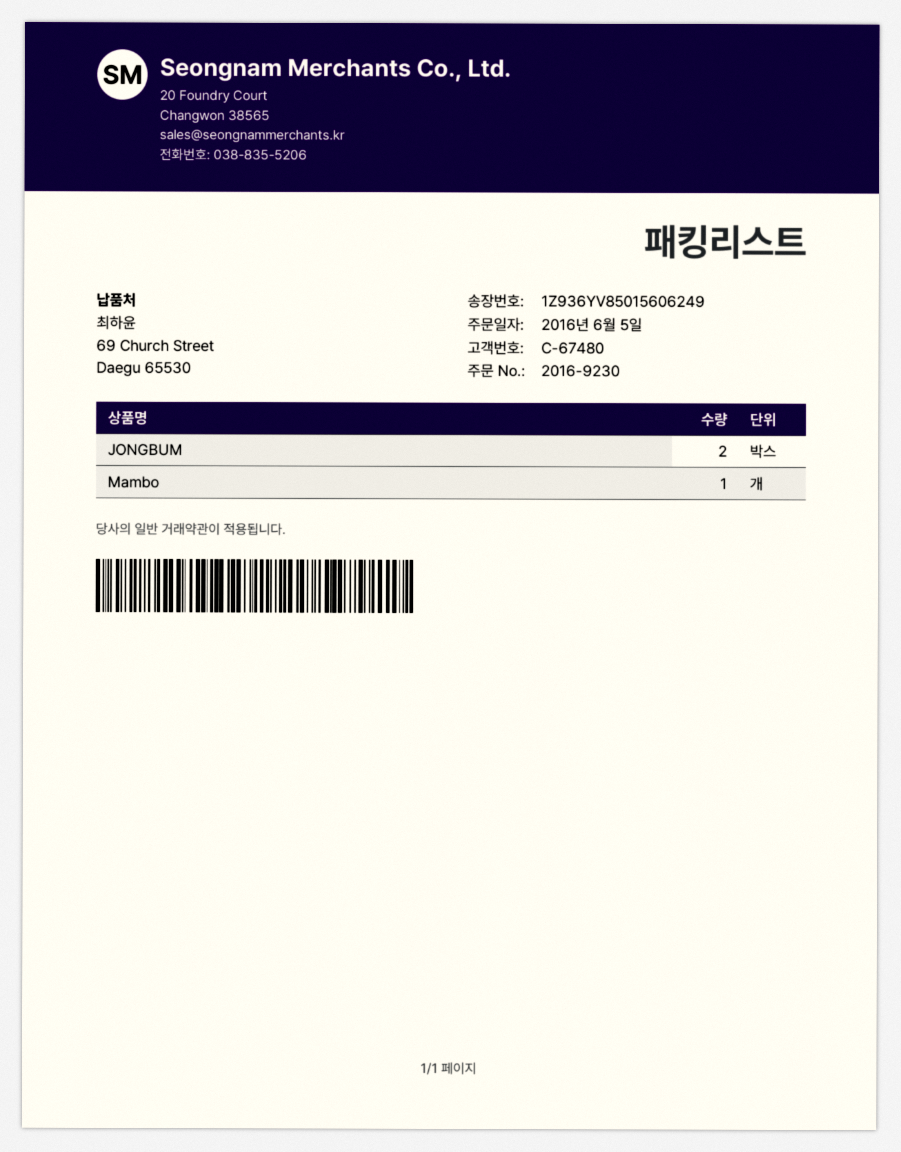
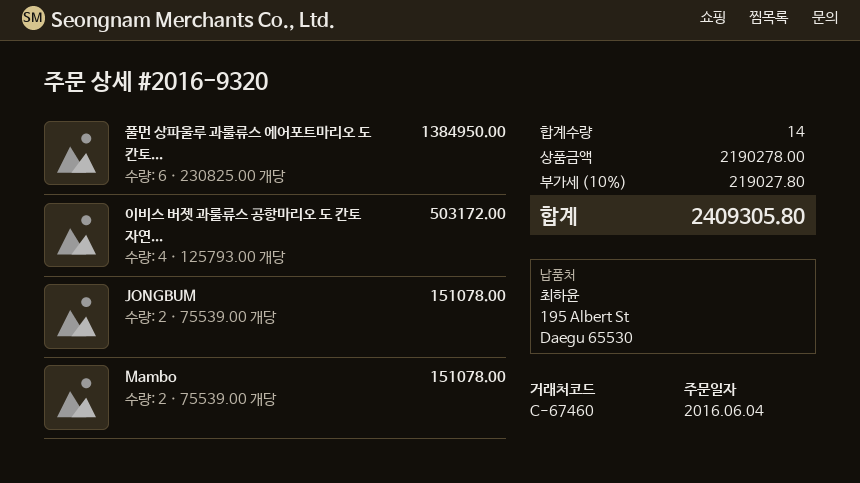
order number: 2016-9230 -> 2016-9320
order date: 2016-06-05 -> 2016-06-04
customer number: C-67480 -> C-67460
ship to: 69 Church Street, Daegu 65530 -> 195 Albert St, Daegu 65530
Mambo: 1 -> 2
풀먼 상파울루 과룰류스 에어포트마리오 도 칸토...: none -> 6
이비스 버젯 과룰류스 공항마리오 도 칸토 자연...: none -> 4

